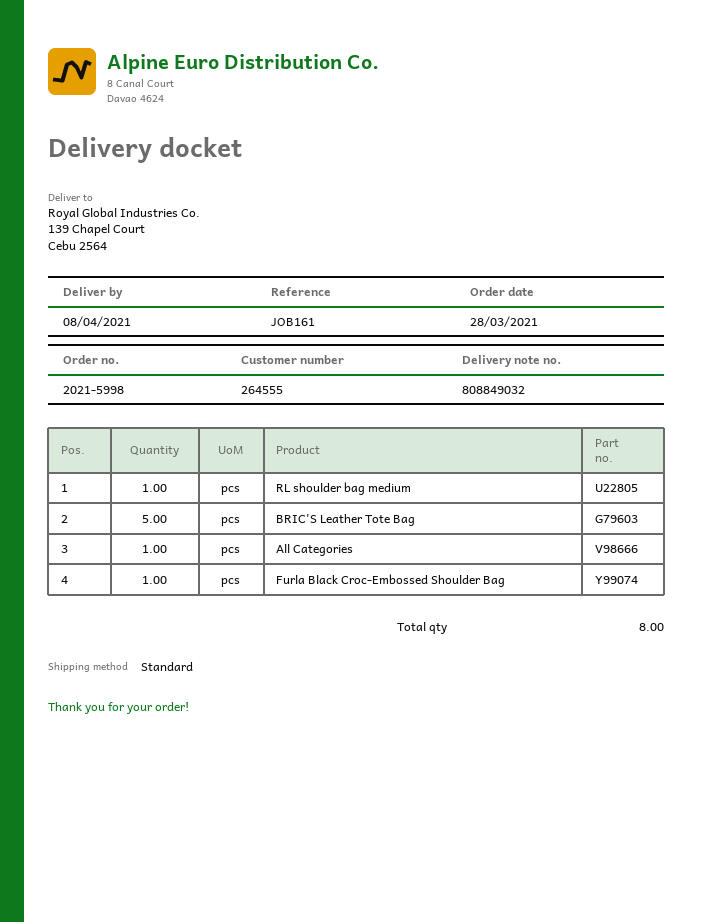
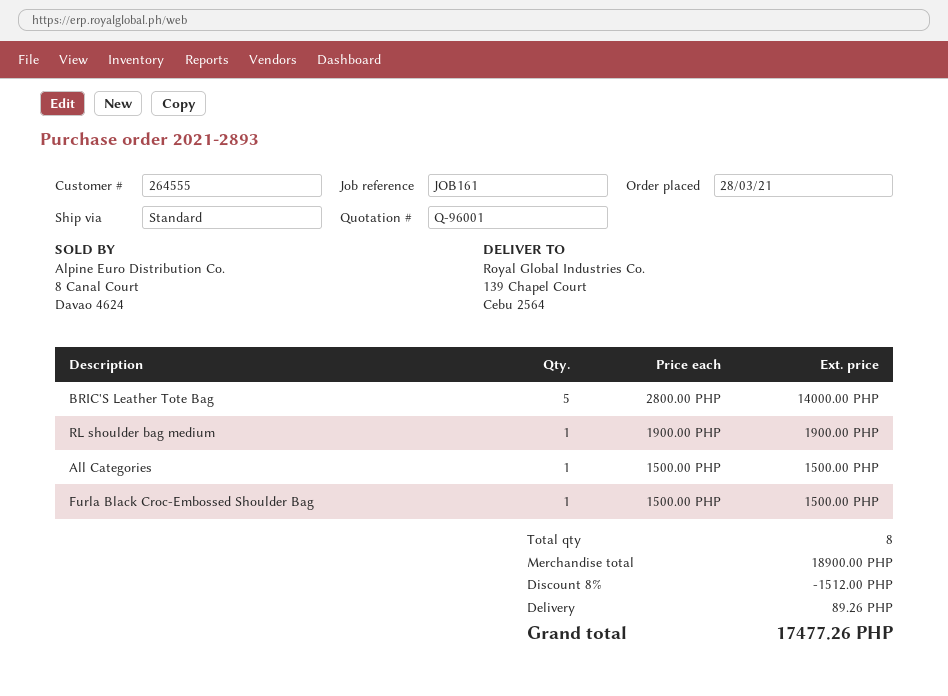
order number: 2021-5998 -> 2021-2893

